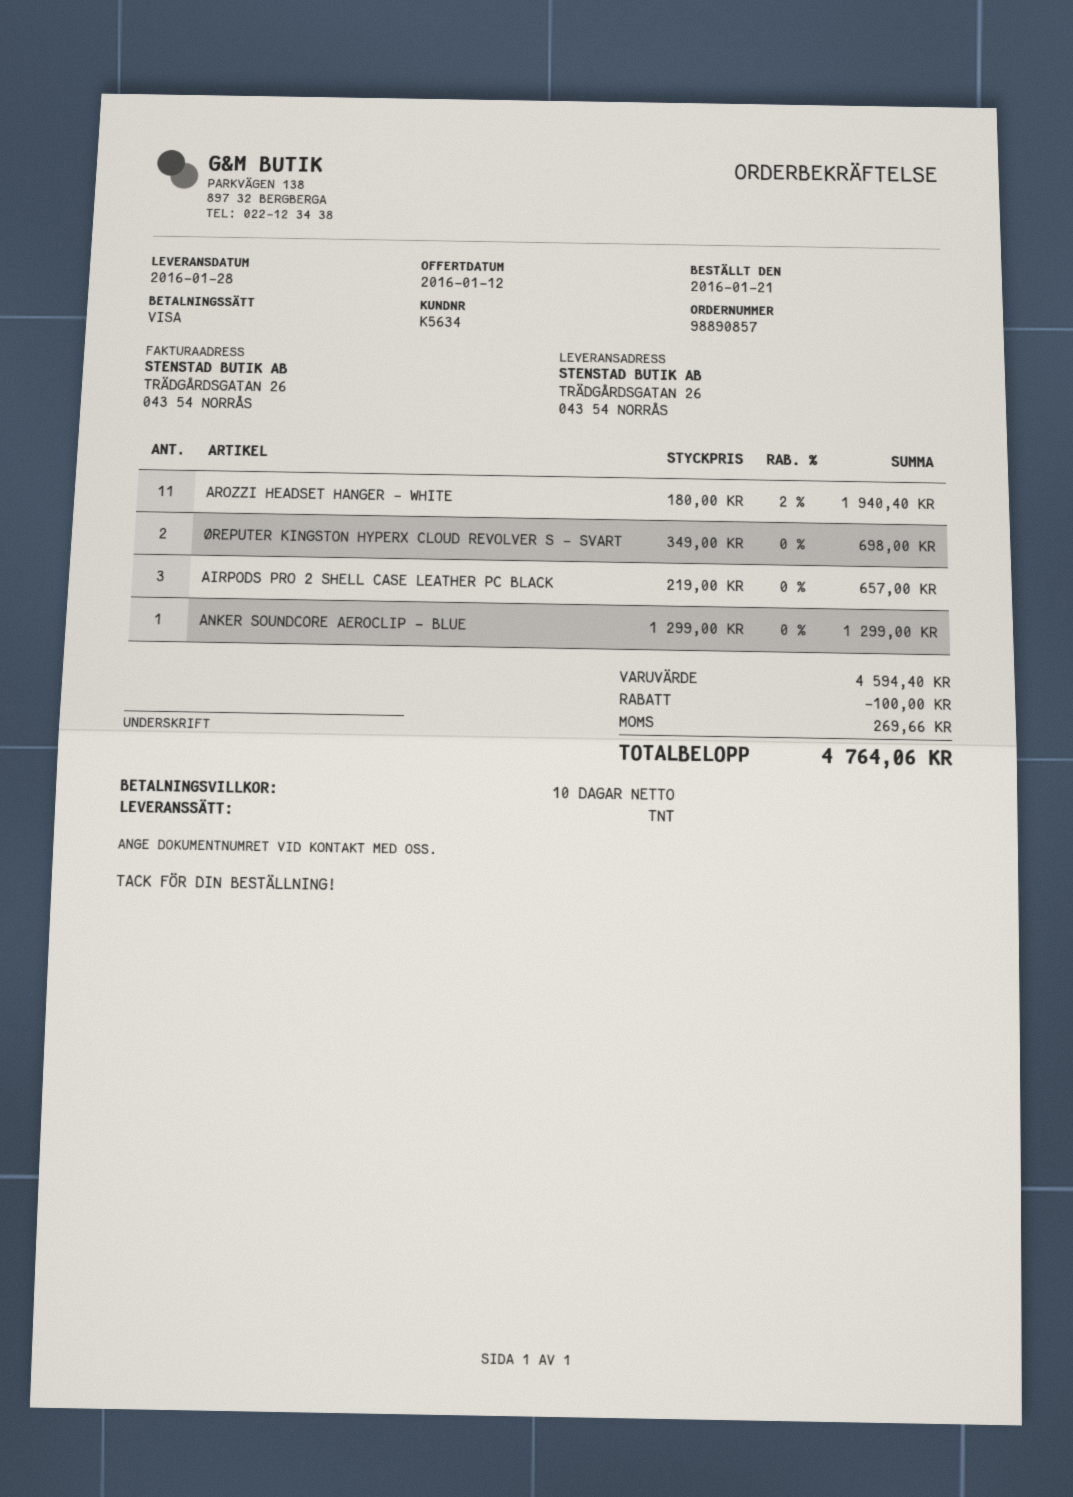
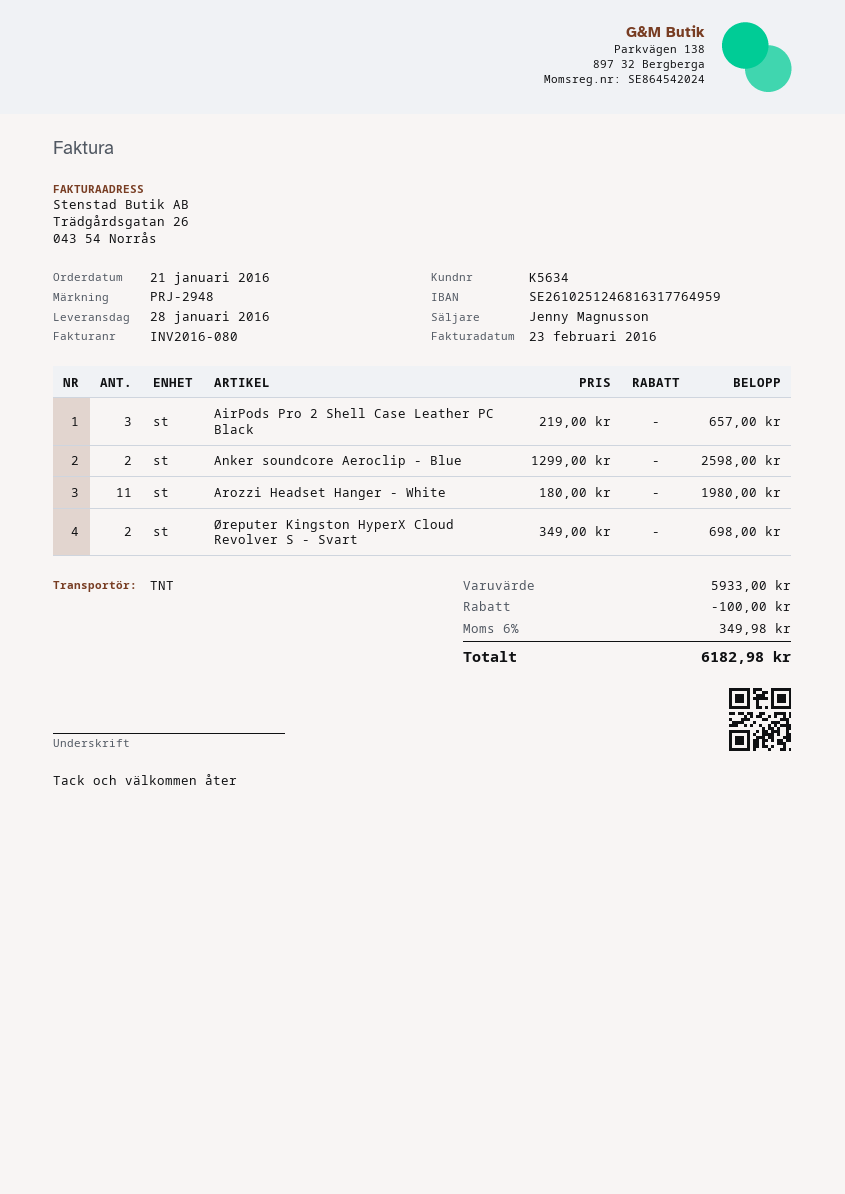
AROZZI HEADSET HANGER - WHITE: 11 x 180.00 - 2% = 1940.40 -> 11 x 180.00 = 1980.00
ANKER SOUNDCORE AEROCLIP - BLUE: 1 x 1299.00 = 1299.00 -> 2 x 1299.00 = 2598.00
subtotal: 4594.40 -> 5933.00
tax: 269.66 -> 349.98
total: 4764.06 -> 6182.98

